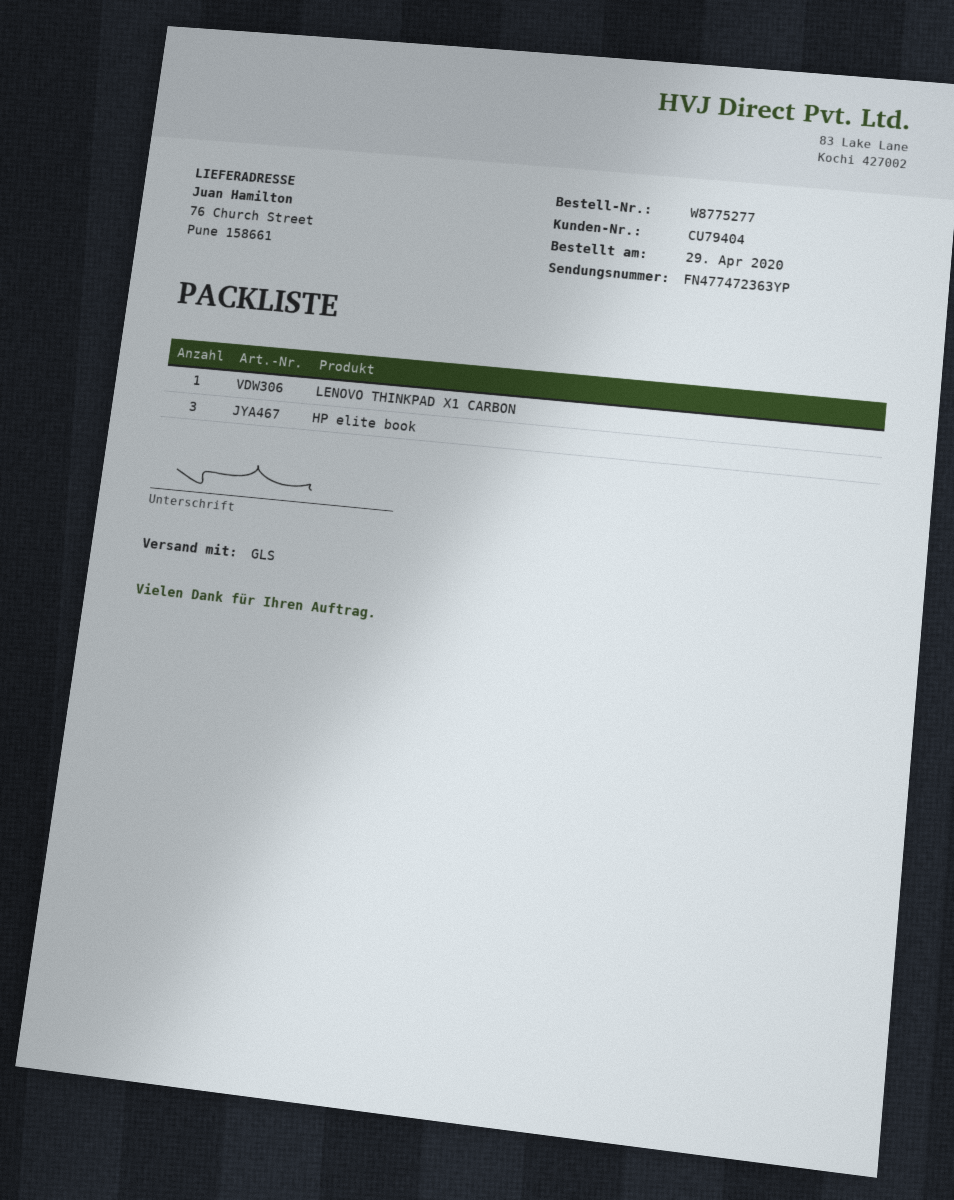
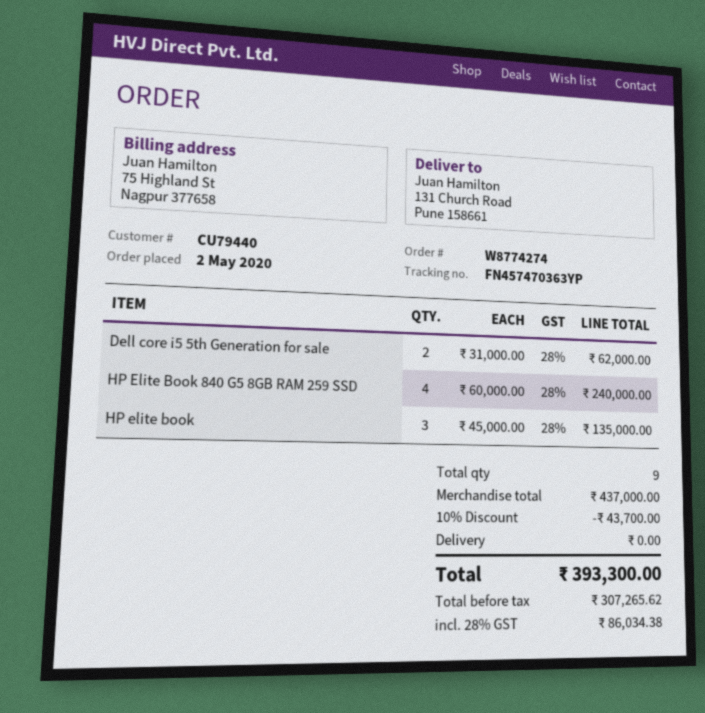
order number: W8775277 -> W8774274
order date: 2020-04-29 -> 2020-05-02
customer number: CU79404 -> CU79440
tracking number: FN477472363YP -> FN457470363YP
ship to: 76 Church Street, Pune 158661 -> 131 Church Road, Pune 158661
LENOVO THINKPAD X1 CARBON: 1 -> none
Dell core i5 5th Generation for sale: none -> 2
HP Elite Book 840 G5 8GB RAM 259 SSD: none -> 4

